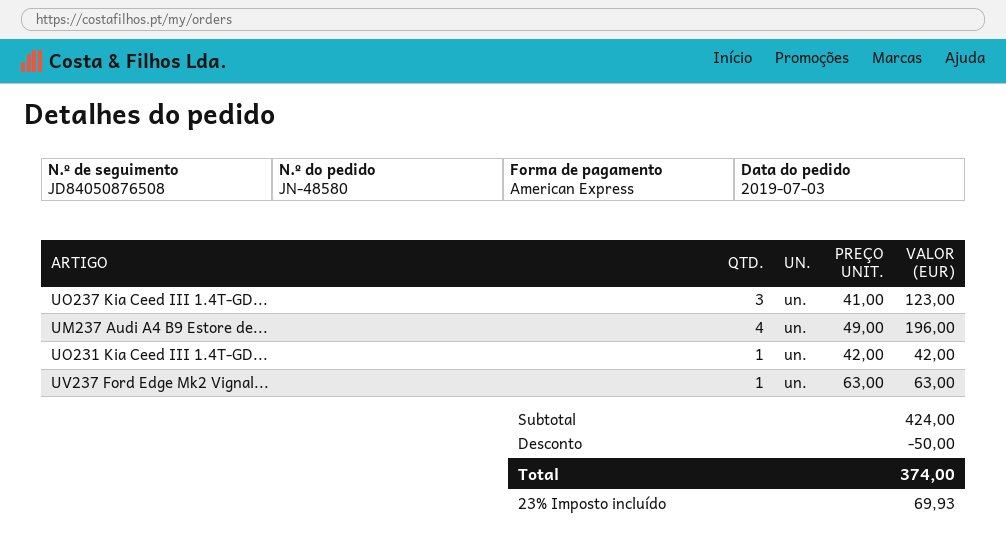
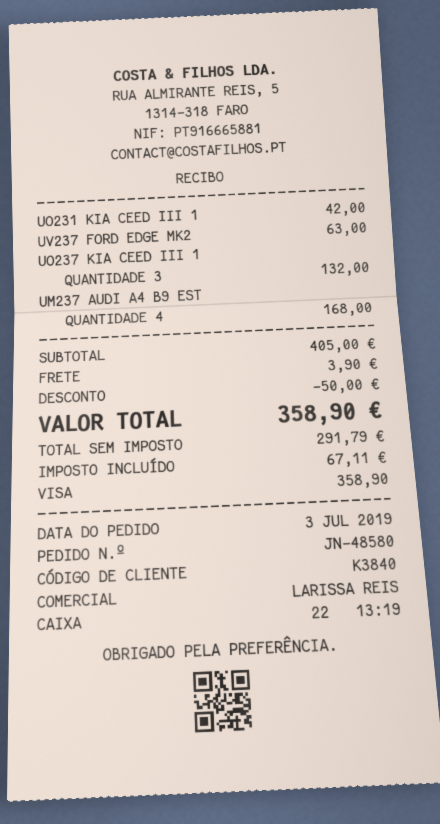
payment method: American Express -> Visa
UO237 Kia Ceed III 1.4T-GD...: 3 for 123.00 -> 3 for 132.00
UM237 Audi A4 B9 Estore de...: 4 for 196.00 -> 4 for 168.00
subtotal: 424.00 -> 405.00
shipping: none -> 3.90
tax: 69.93 -> 67.11
total: 374.00 -> 358.90

